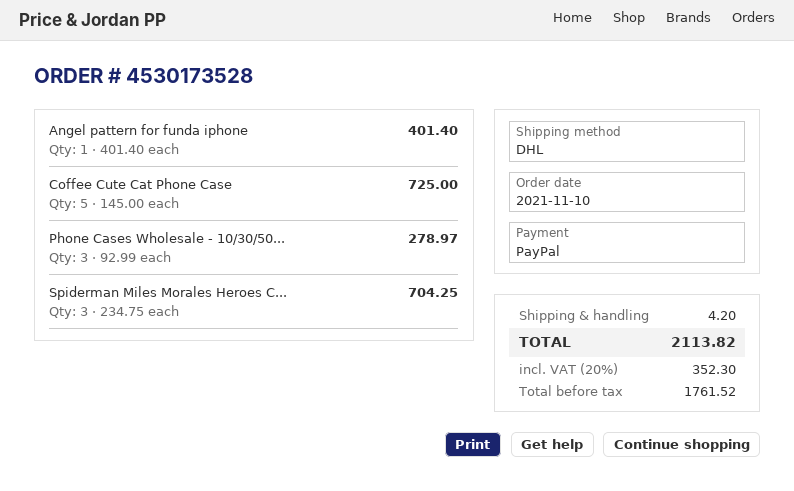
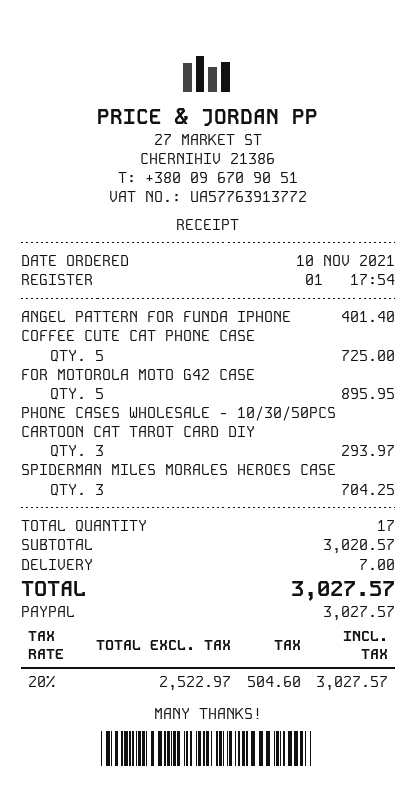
Phone Cases Wholesale - 10/30/50...: 3 for 278.97 -> 3 for 293.97
FOR MOTOROLA MOTO G42 CASE: none -> 5 for 895.95
shipping: 4.20 -> 7.00
net: 1761.52 -> 2522.97
tax: 20% = 352.30 -> 20% = 504.60
total: 2113.82 -> 3027.57

